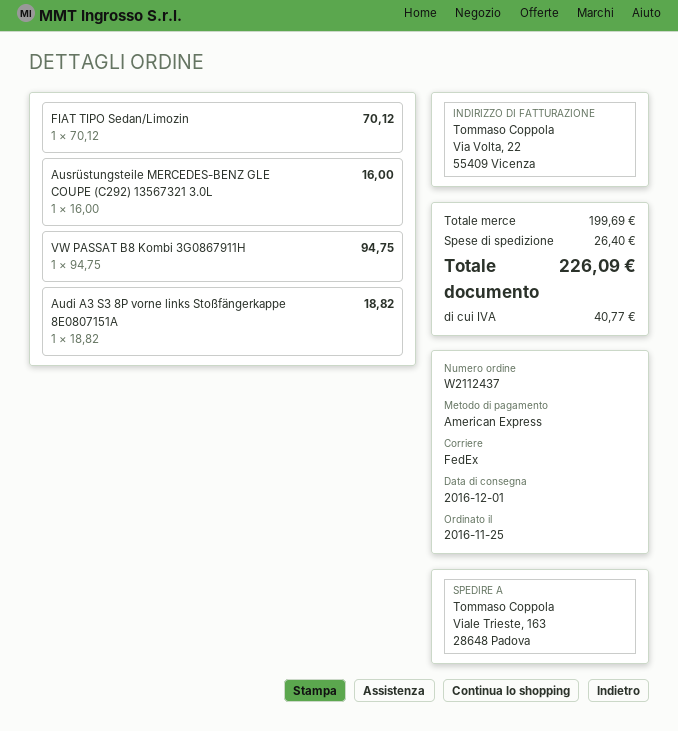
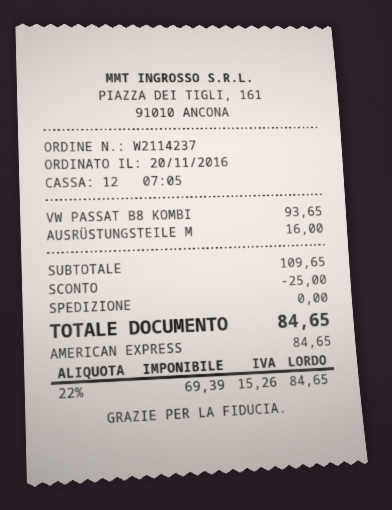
order number: W2112437 -> W2114237
order date: 2016-11-25 -> 2016-11-20
FIAT TIPO Sedan/Limozin: 1 x 70.12 = 70.12 -> none
VW PASSAT B8 Kombi 3G0867911H: 1 x 94.75 = 94.75 -> 1 x 93.65 = 93.65
Audi A3 S3 8P vorne links Stoßfängerkappe 8E0807151A: 1 x 18.82 = 18.82 -> none
subtotal: 199.69 -> 109.65
discount: none -> 25.00
shipping: 26.40 -> 0.00
tax: 40.77 -> 15.26
total: 226.09 -> 84.65

